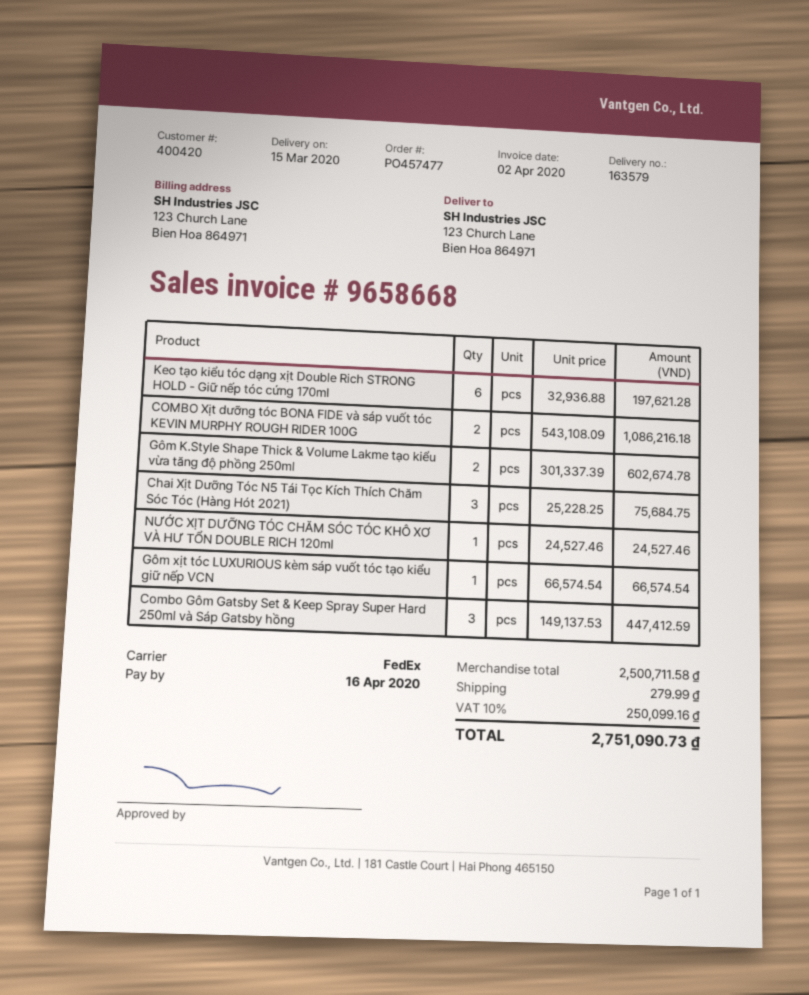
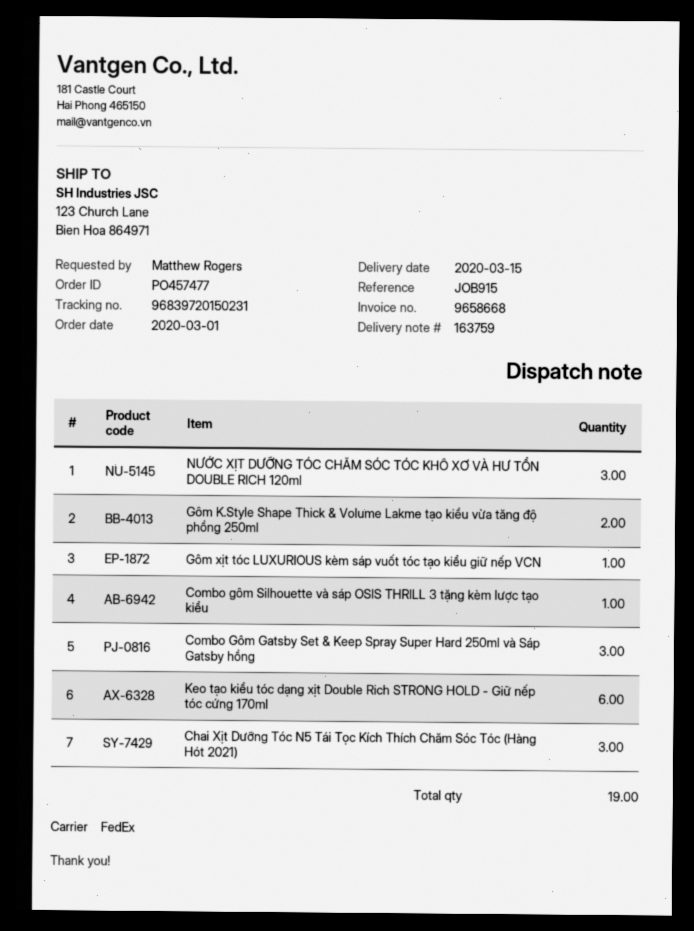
delivery note number: 163579 -> 163759
COMBO Xịt dưỡng tóc BONA FIDE và sáp vuốt tóc KEVIN MURPHY ROUGH RIDER 100G: 2 -> none
NƯỚC XỊT DƯỠNG TÓC CHĂM SÓC TÓC KHÔ XƠ VÀ HƯ TỔN DOUBLE RICH 120ml: 1 -> 3
Combo gôm Silhouette và sáp OSIS THRILL 3 tặng kèm lược tạo kiểu: none -> 1

